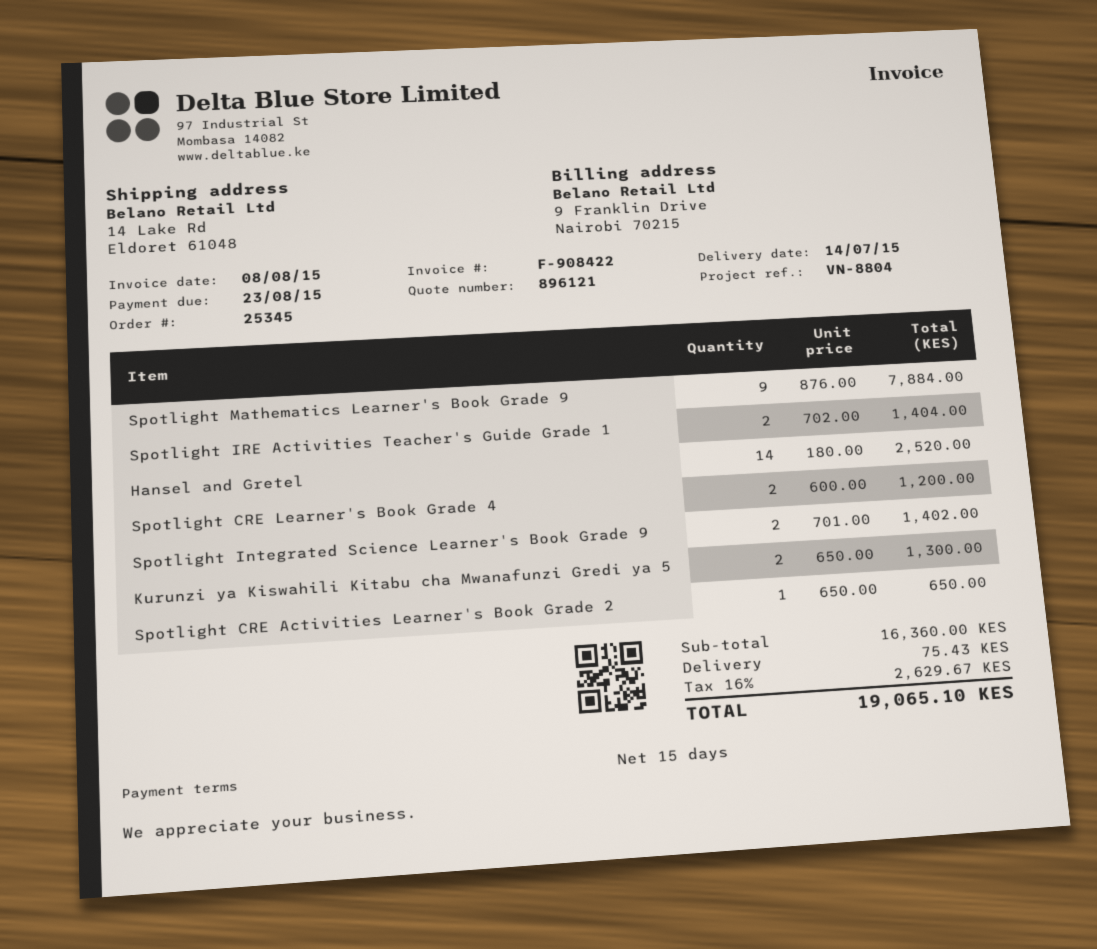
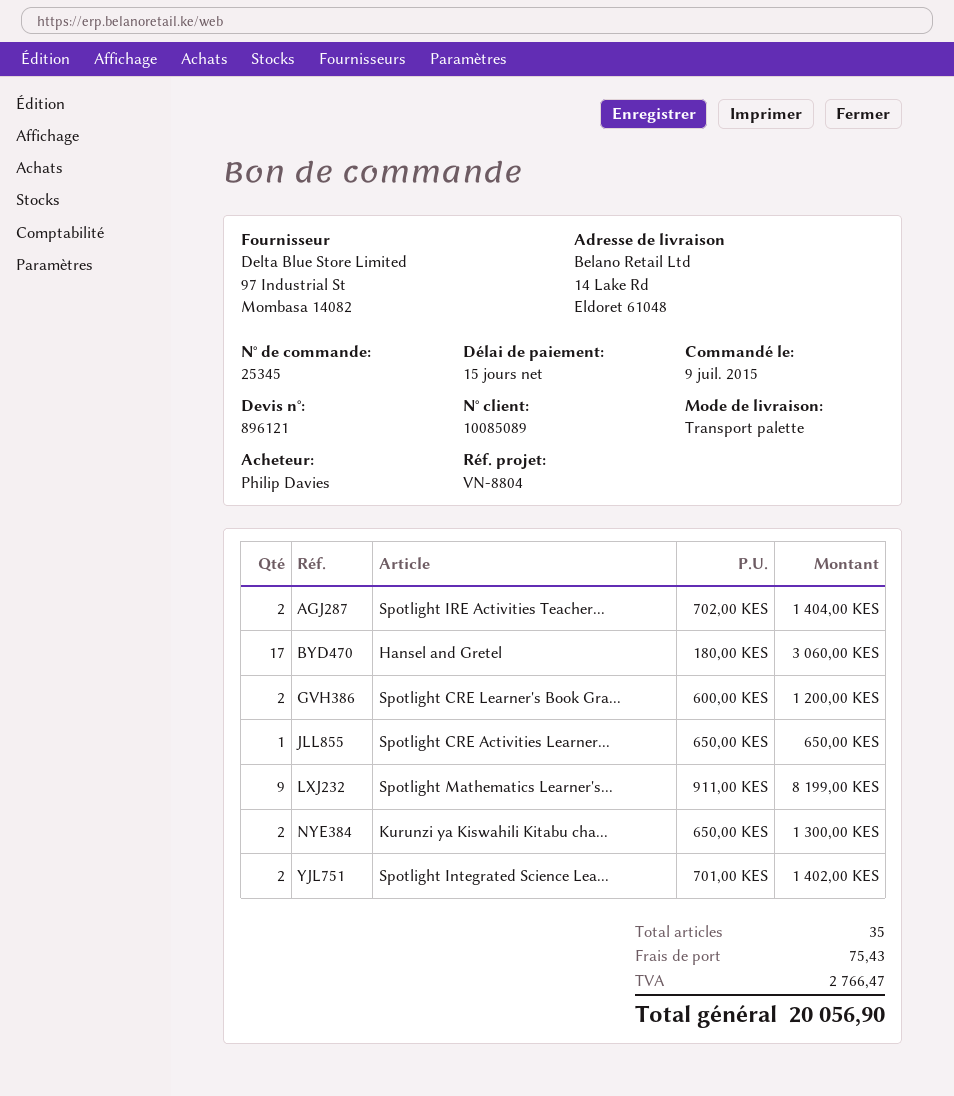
Spotlight Mathematics Learner's Book Grade 9: 9 x 876.00 = 7884.00 -> 9 x 911.00 = 8199.00
Hansel and Gretel: 14 x 180.00 = 2520.00 -> 17 x 180.00 = 3060.00
tax: 2629.67 -> 2766.47
total: 19065.10 -> 20056.90

